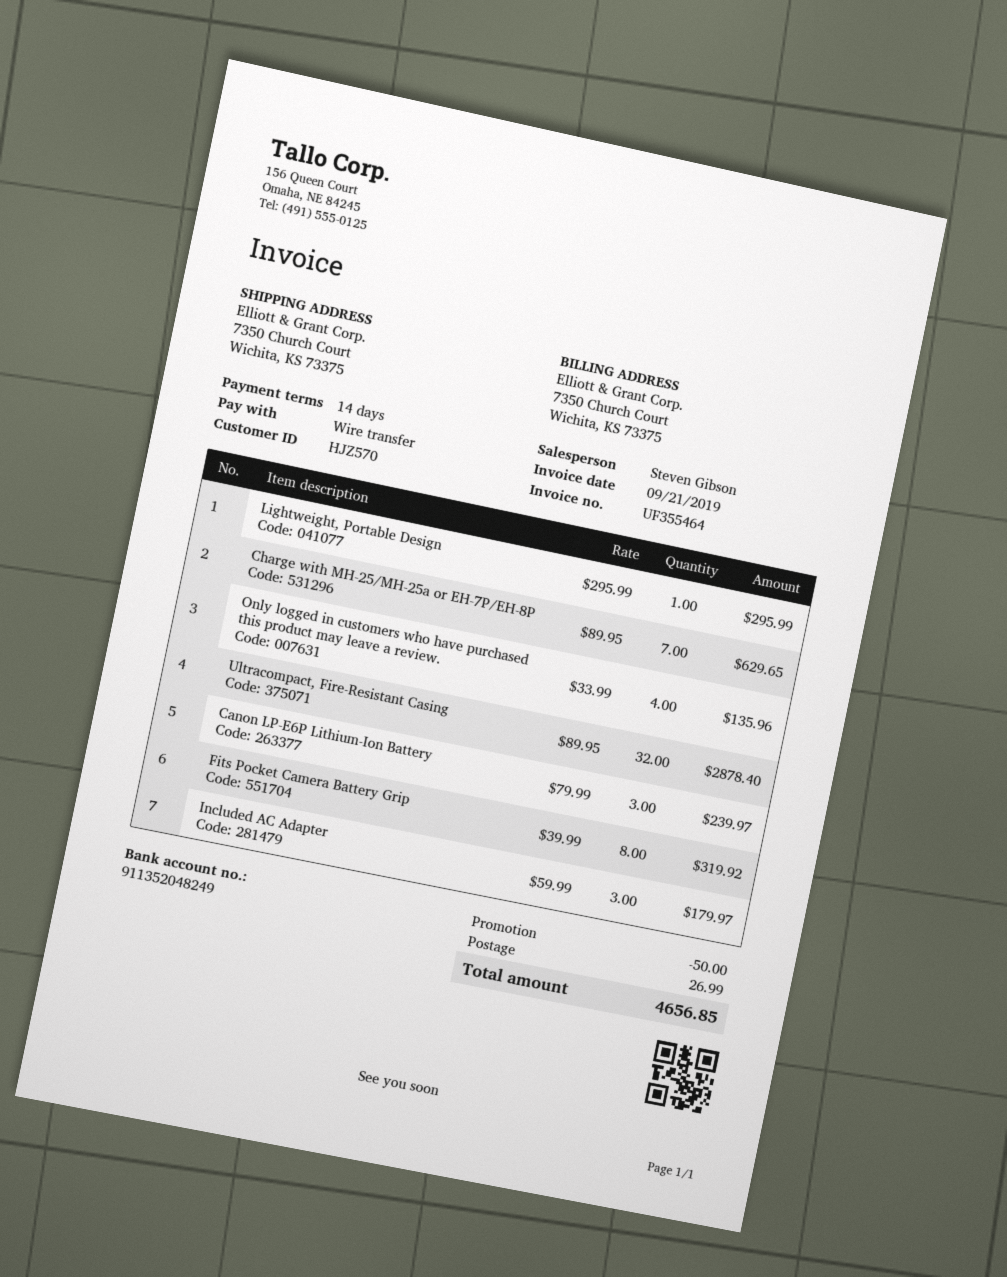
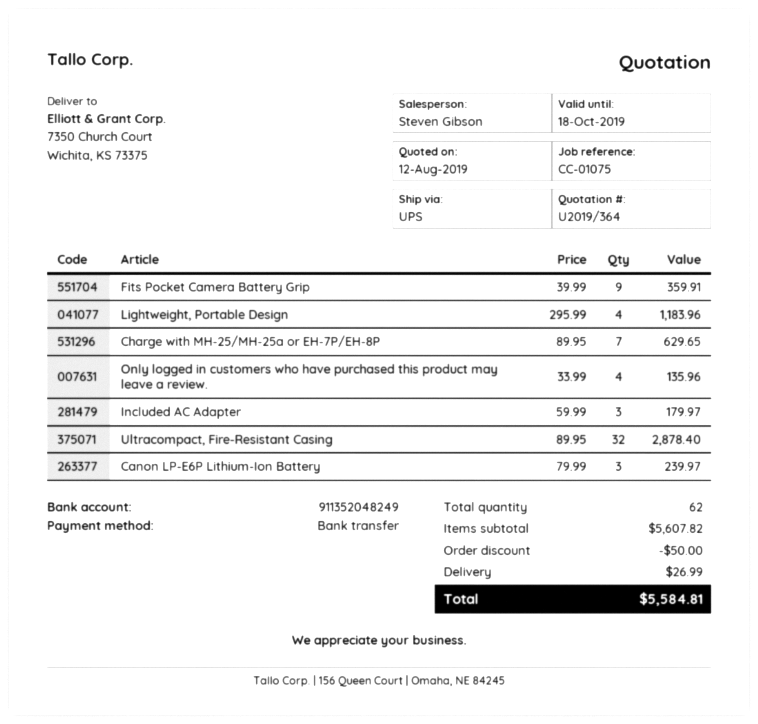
Lightweight, Portable Design: 1 x 295.99 = 295.99 -> 4 x 295.99 = 1183.96
Fits Pocket Camera Battery Grip: 8 x 39.99 = 319.92 -> 9 x 39.99 = 359.91
total: 4656.85 -> 5584.81

